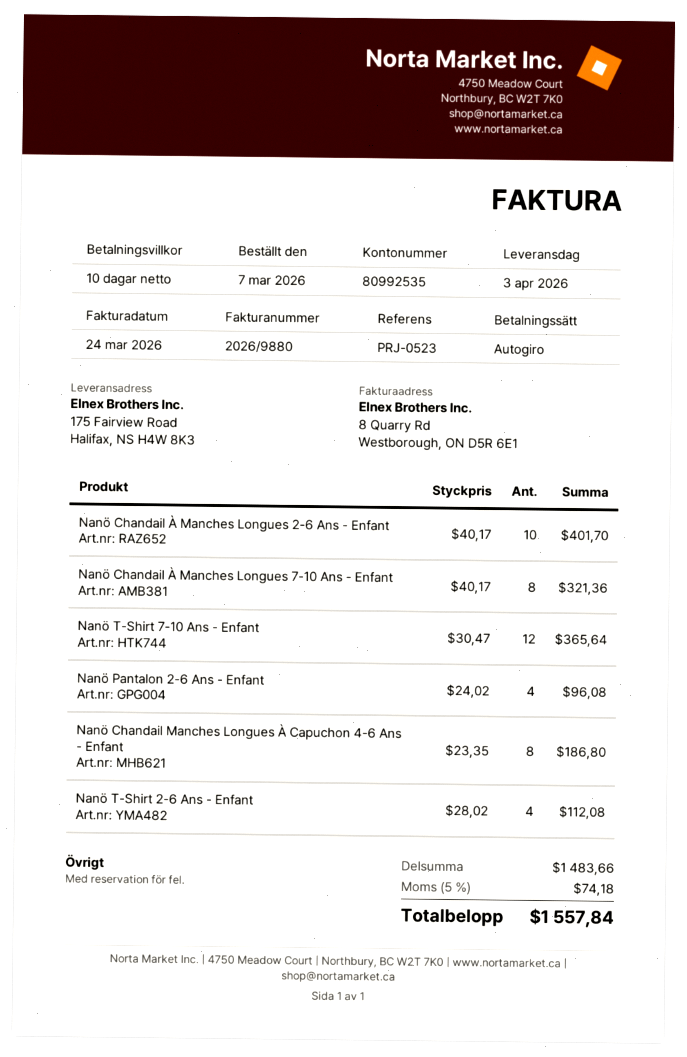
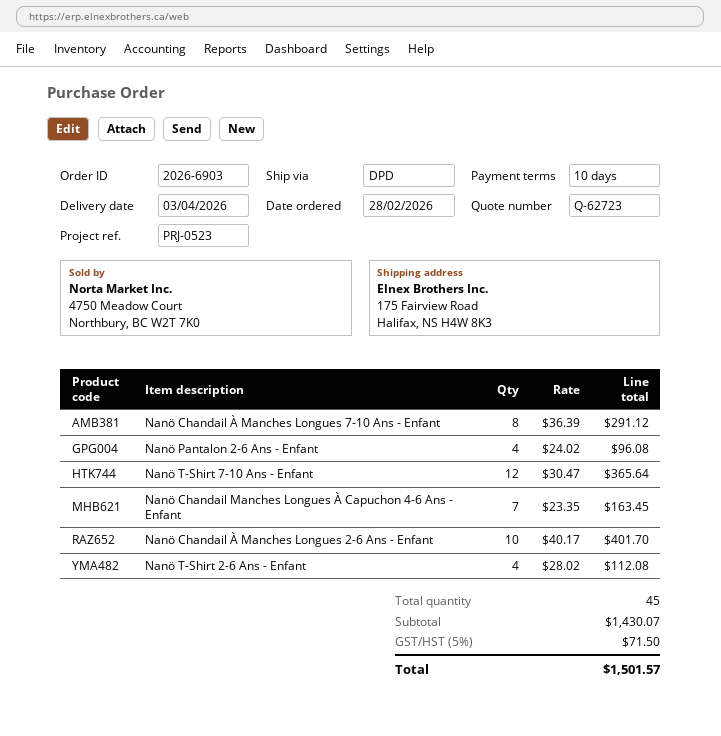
order date: 2026-03-07 -> 2026-02-28
Nanö Chandail À Manches Longues 7-10 Ans - Enfant: 8 x 40.17 = 321.36 -> 8 x 36.39 = 291.12
Nanö Chandail Manches Longues À Capuchon 4-6 Ans - Enfant: 8 x 23.35 = 186.80 -> 7 x 23.35 = 163.45
subtotal: 1483.66 -> 1430.07
tax: 5% = 74.18 -> 5% = 71.50
total: 1557.84 -> 1501.57

